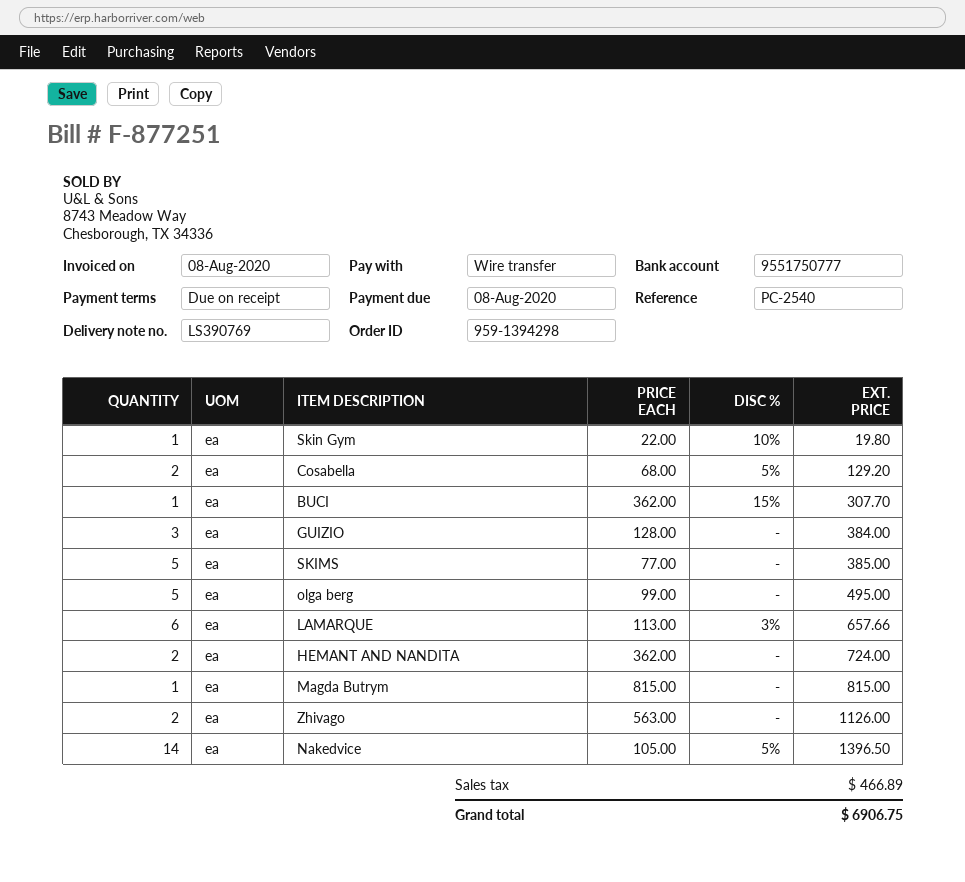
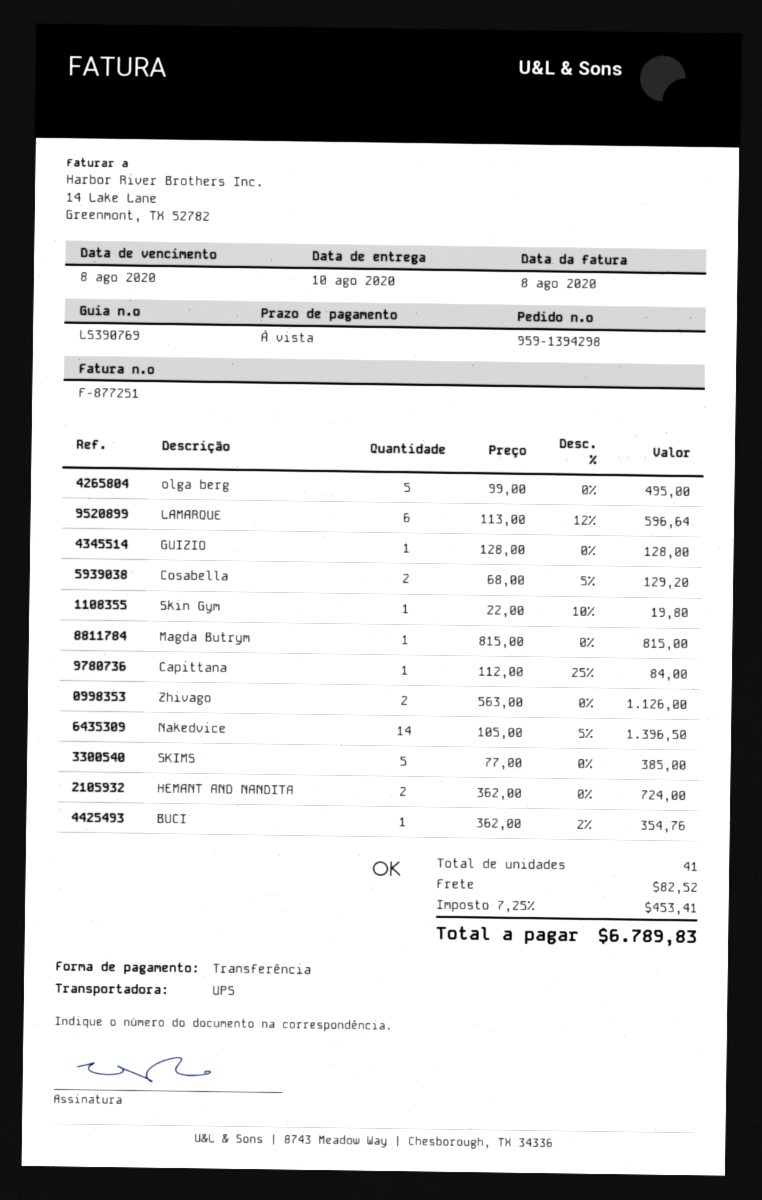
BUCI: 1 x 362.00 - 15% = 307.70 -> 1 x 362.00 - 2% = 354.76
GUIZIO: 3 x 128.00 = 384.00 -> 1 x 128.00 = 128.00
LAMARQUE: 6 x 113.00 - 3% = 657.66 -> 6 x 113.00 - 12% = 596.64
Capittana: none -> 1 x 112.00 - 25% = 84.00
shipping: none -> 82.52
tax: 466.89 -> 453.41
total: 6906.75 -> 6789.83

